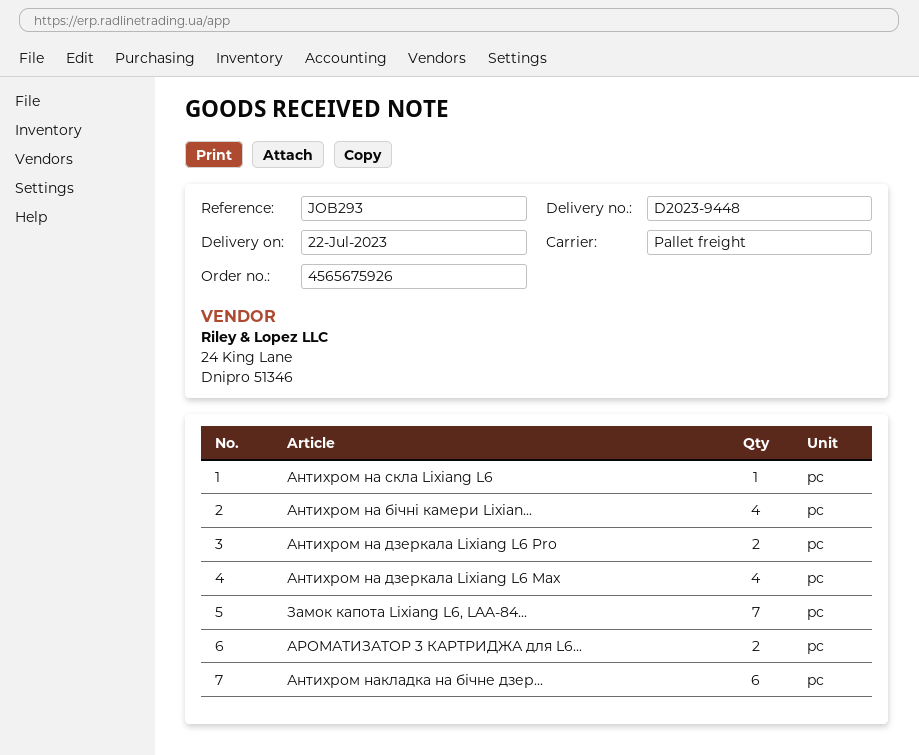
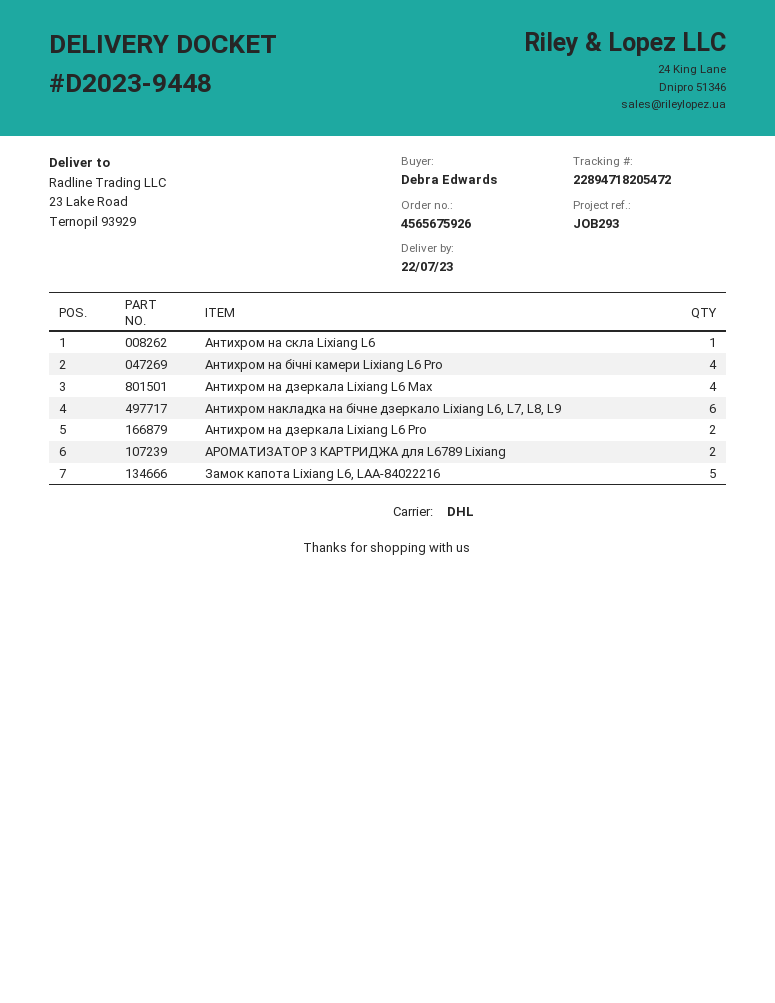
shipping method: pallet freight -> DHL
Замок капота Lixiang L6, LAA-84...: 7 -> 5

